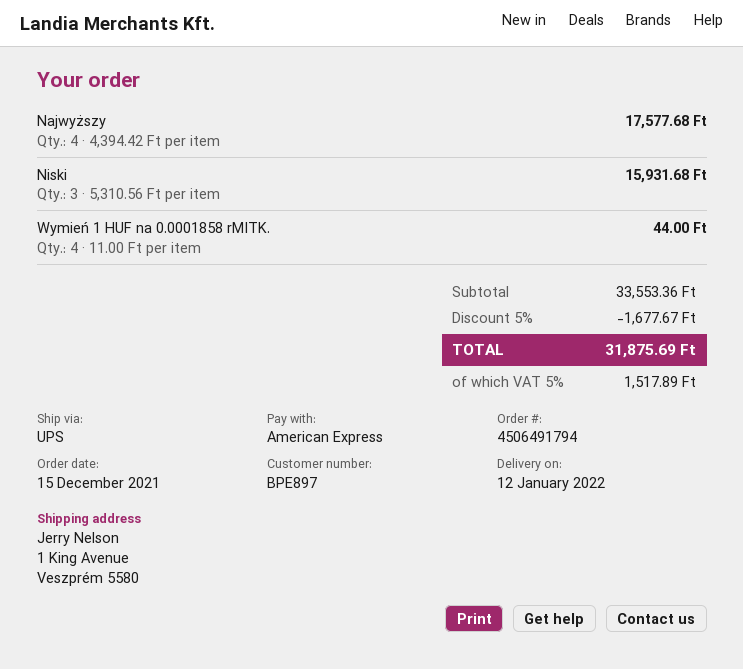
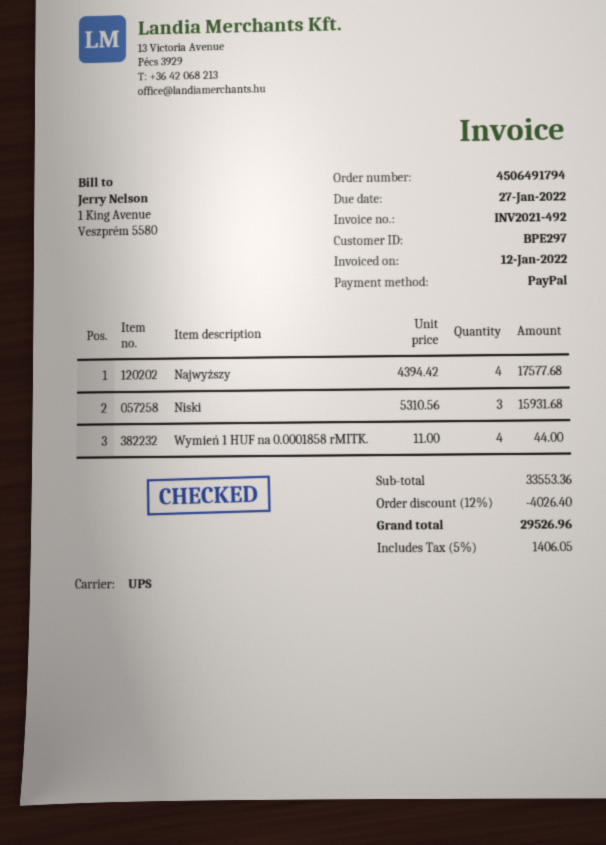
customer number: BPE897 -> BPE297
payment method: American Express -> PayPal
discount: 5% = 1677.67 -> 12% = 4026.40
tax: 5% = 1517.89 -> 5% = 1406.05
total: 31875.69 -> 29526.96

